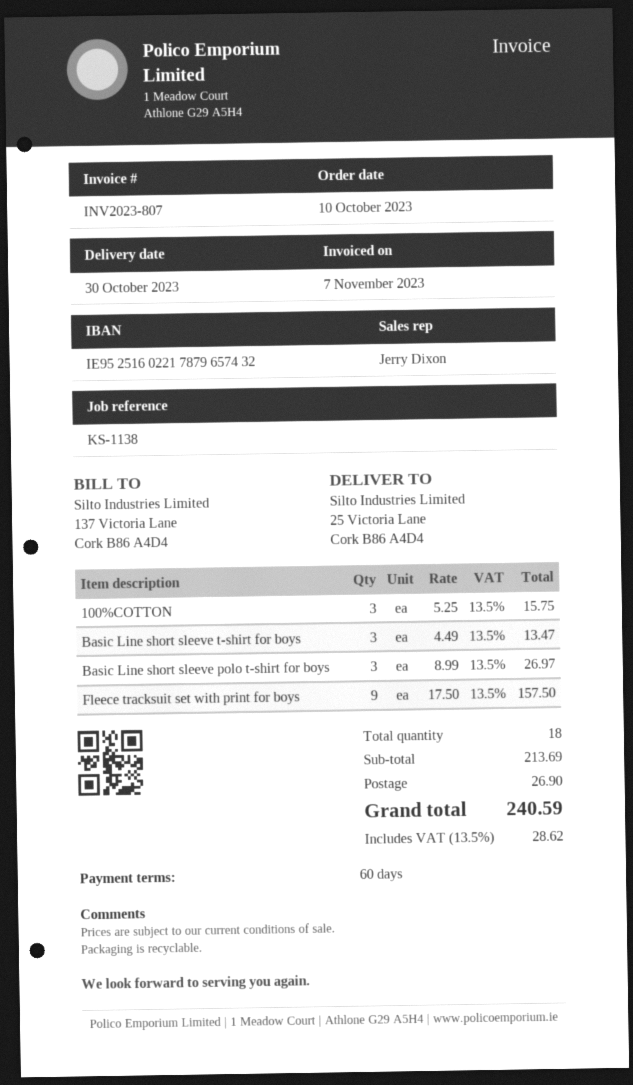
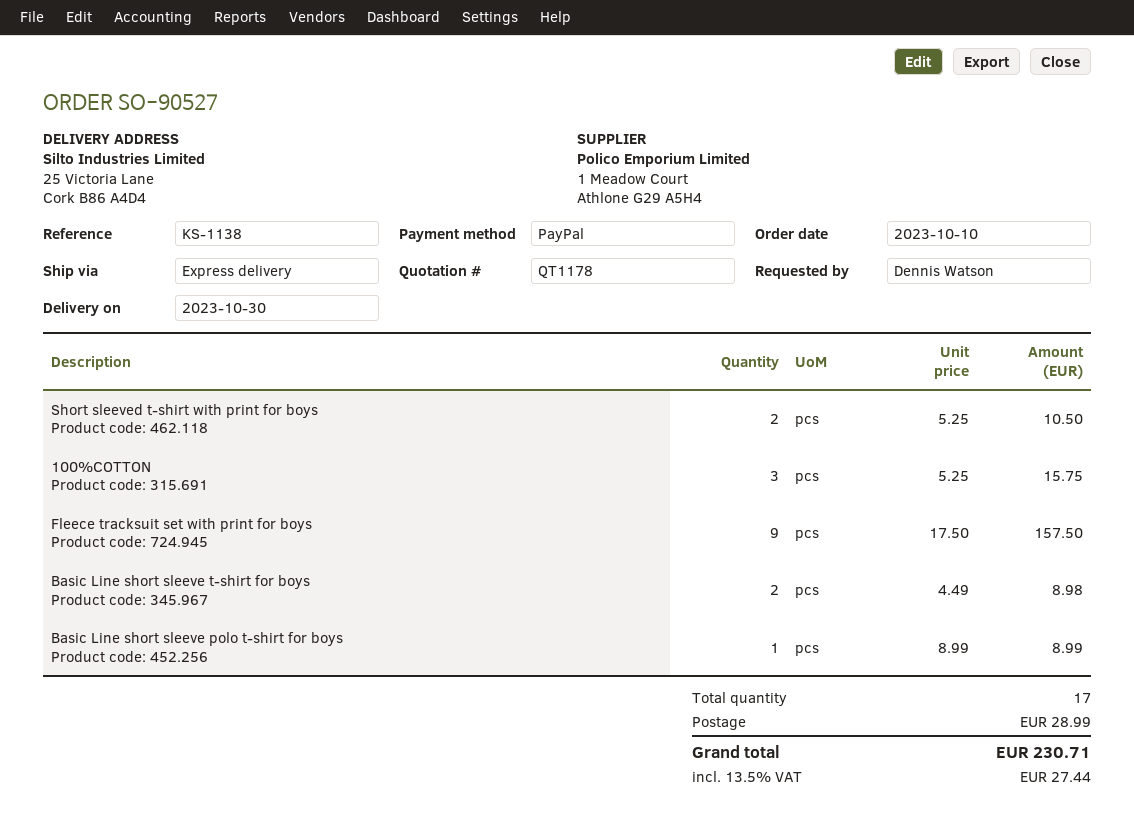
Basic Line short sleeve t-shirt for boys: 3 x 4.49 = 13.47 -> 2 x 4.49 = 8.98
Basic Line short sleeve polo t-shirt for boys: 3 x 8.99 = 26.97 -> 1 x 8.99 = 8.99
Short sleeved t-shirt with print for boys: none -> 2 x 5.25 = 10.50
total quantity: 18 -> 17
shipping: 26.90 -> 28.99
tax: 13.5% = 28.62 -> 13.5% = 27.44
total: 240.59 -> 230.71

